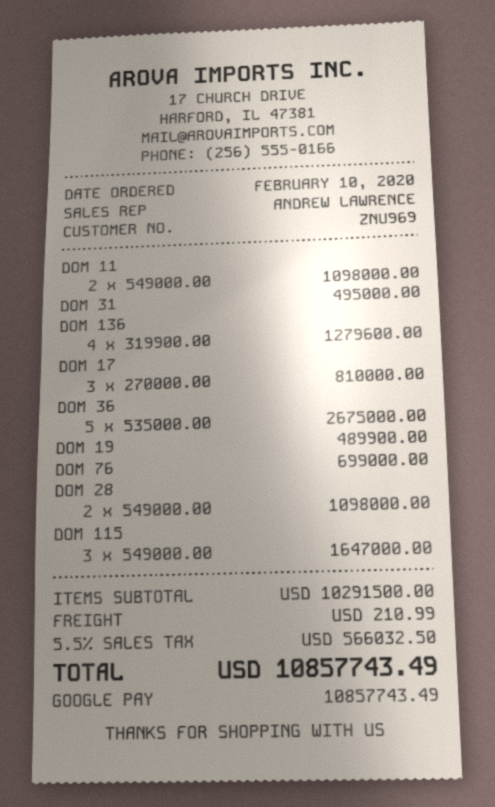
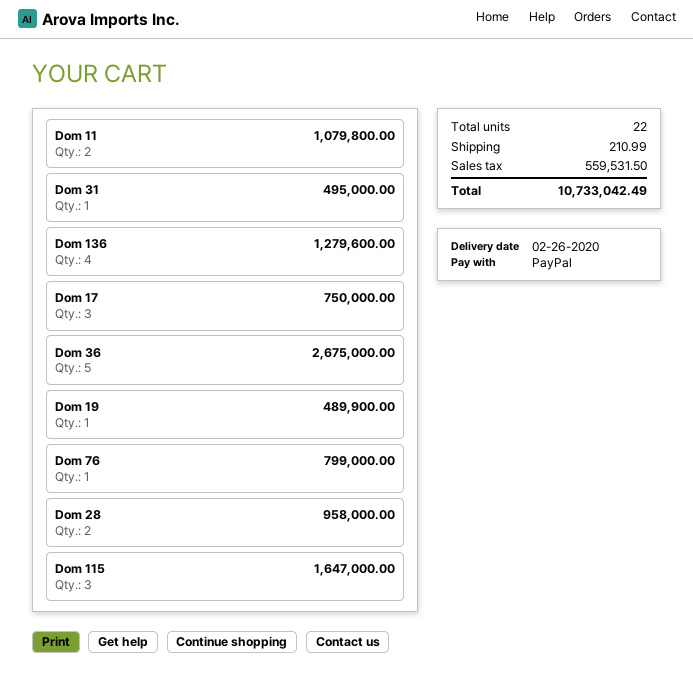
payment method: Google Pay -> PayPal
DOM 11: 2 for 1098000.00 -> 2 for 1079800.00
DOM 17: 3 for 810000.00 -> 3 for 750000.00
DOM 76: 1 for 699000.00 -> 1 for 799000.00
DOM 28: 2 for 1098000.00 -> 2 for 958000.00
tax: 566032.50 -> 559531.50
total: 10857743.49 -> 10733042.49

